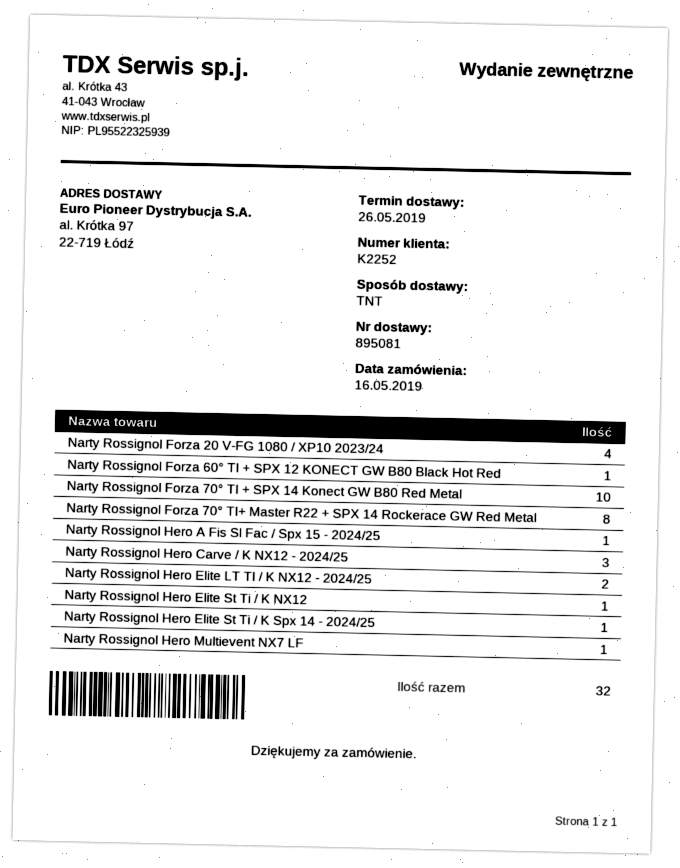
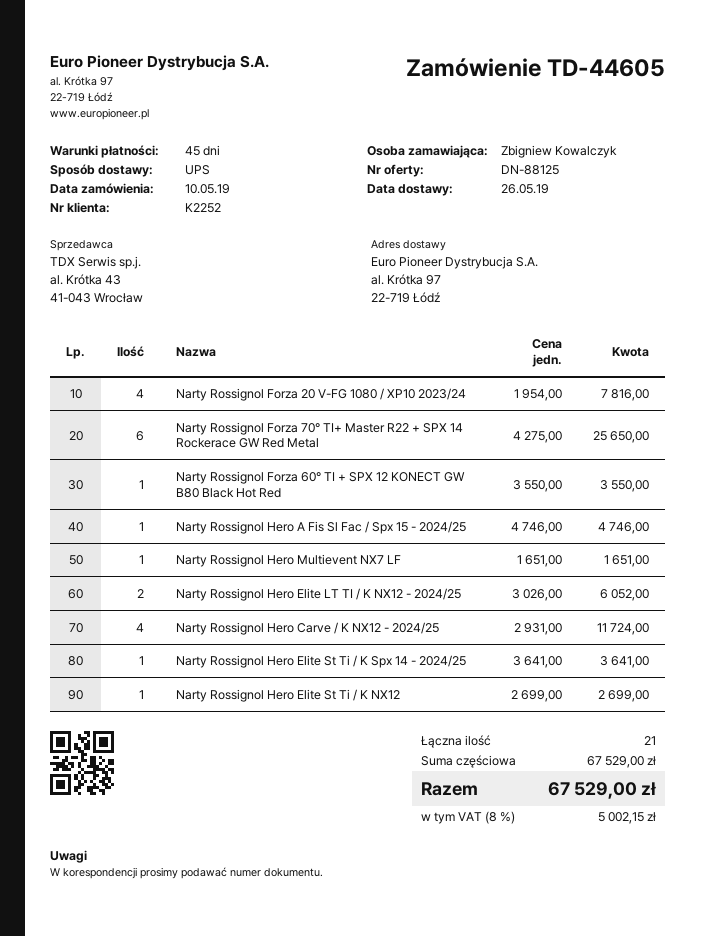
order date: 2019-05-16 -> 2019-05-10
shipping method: TNT -> UPS
Narty Rossignol Forza 70° TI + SPX 14 Konect GW B80 Red Metal: 10 -> none
Narty Rossignol Forza 70° TI+ Master R22 + SPX 14 Rockerace GW Red Metal: 8 -> 6
Narty Rossignol Hero Carve / K NX12 - 2024/25: 3 -> 4
total quantity: 32 -> 21

